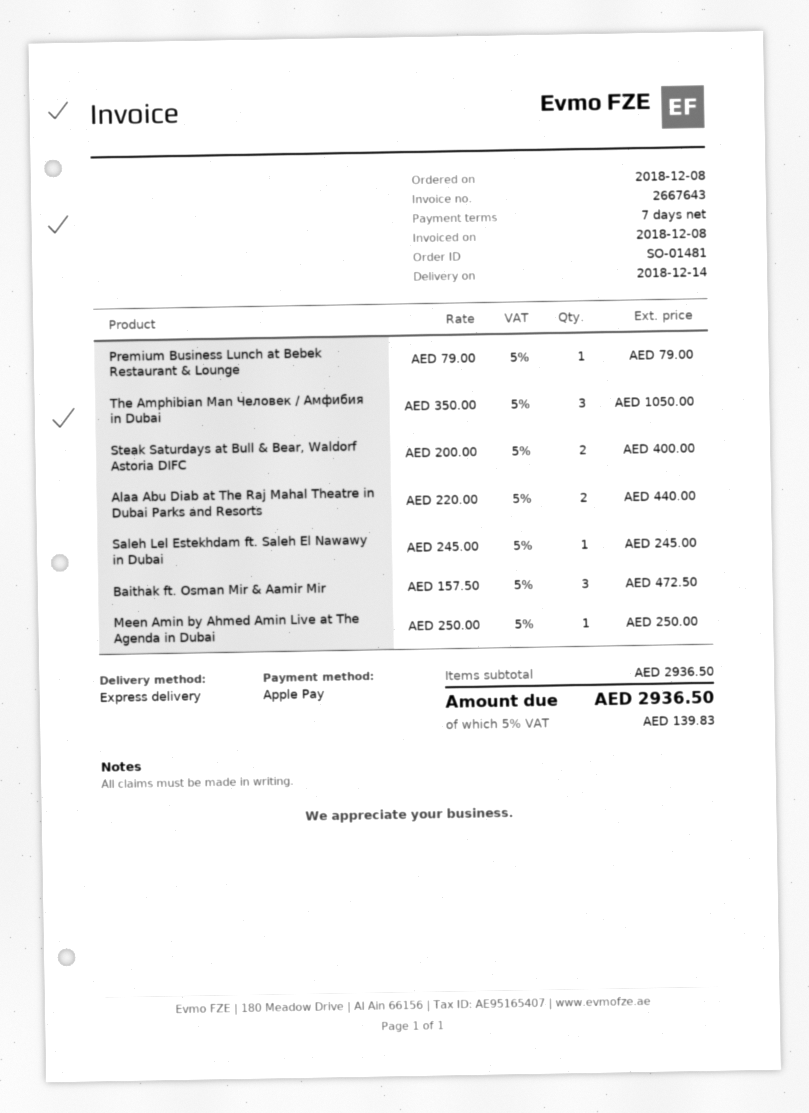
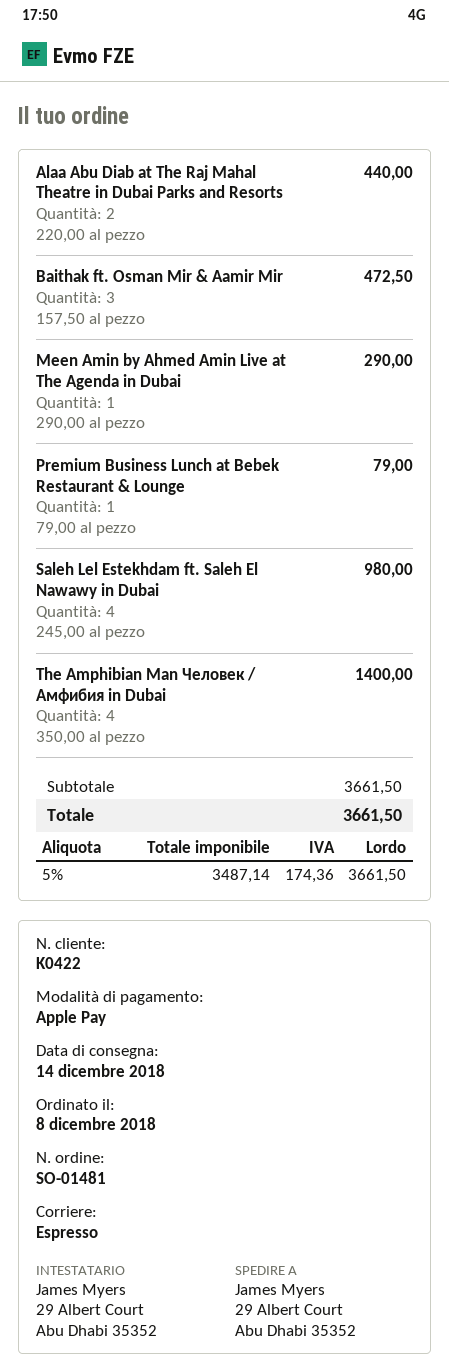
The Amphibian Man Человек / Амфибия in Dubai: 3 x 350.00 = 1050.00 -> 4 x 350.00 = 1400.00
Steak Saturdays at Bull & Bear, Waldorf Astoria DIFC: 2 x 200.00 = 400.00 -> none
Saleh Lel Estekhdam ft. Saleh El Nawawy in Dubai: 1 x 245.00 = 245.00 -> 4 x 245.00 = 980.00
Meen Amin by Ahmed Amin Live at The Agenda in Dubai: 1 x 250.00 = 250.00 -> 1 x 290.00 = 290.00
subtotal: 2936.50 -> 3661.50
tax: 5% = 139.83 -> 5% = 174.36
total: 2936.50 -> 3661.50

